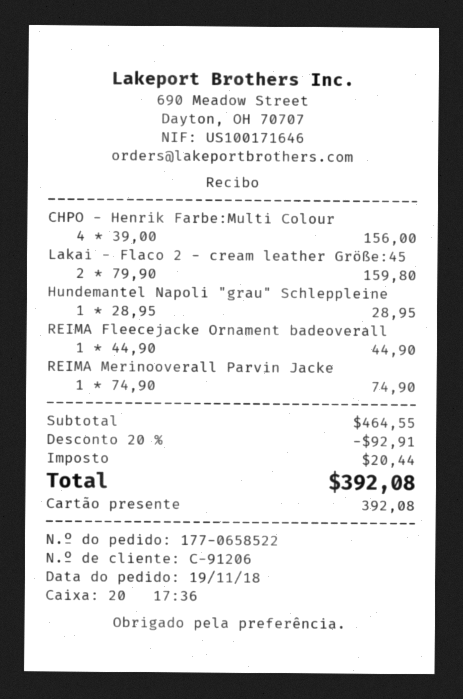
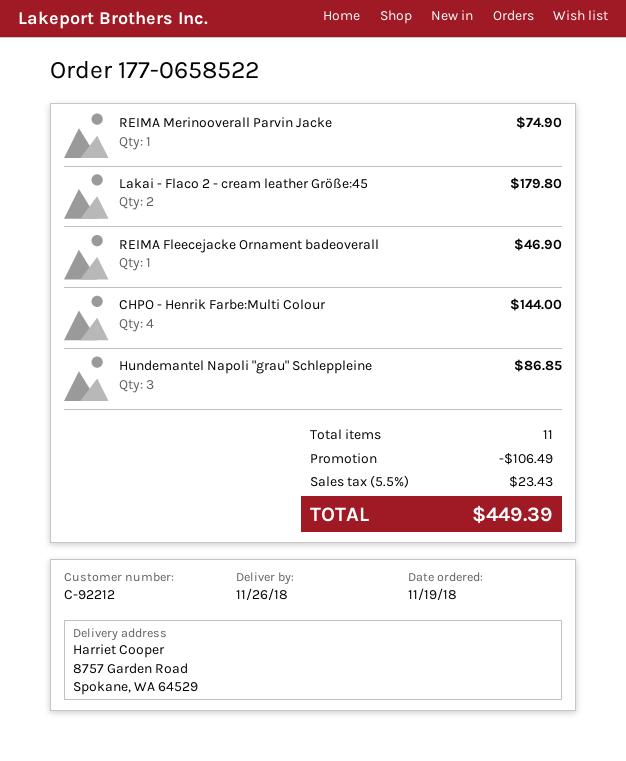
customer number: C-91206 -> C-92212
CHPO - Henrik Farbe:Multi Colour: 4 for 156.00 -> 4 for 144.00
Lakai - Flaco 2 - cream leather Größe:45: 2 for 159.80 -> 2 for 179.80
Hundemantel Napoli "grau" Schleppleine: 1 for 28.95 -> 3 for 86.85
REIMA Fleecejacke Ornament badeoverall: 1 for 44.90 -> 1 for 46.90
discount: 92.91 -> 106.49
tax: 20.44 -> 23.43
total: 392.08 -> 449.39

